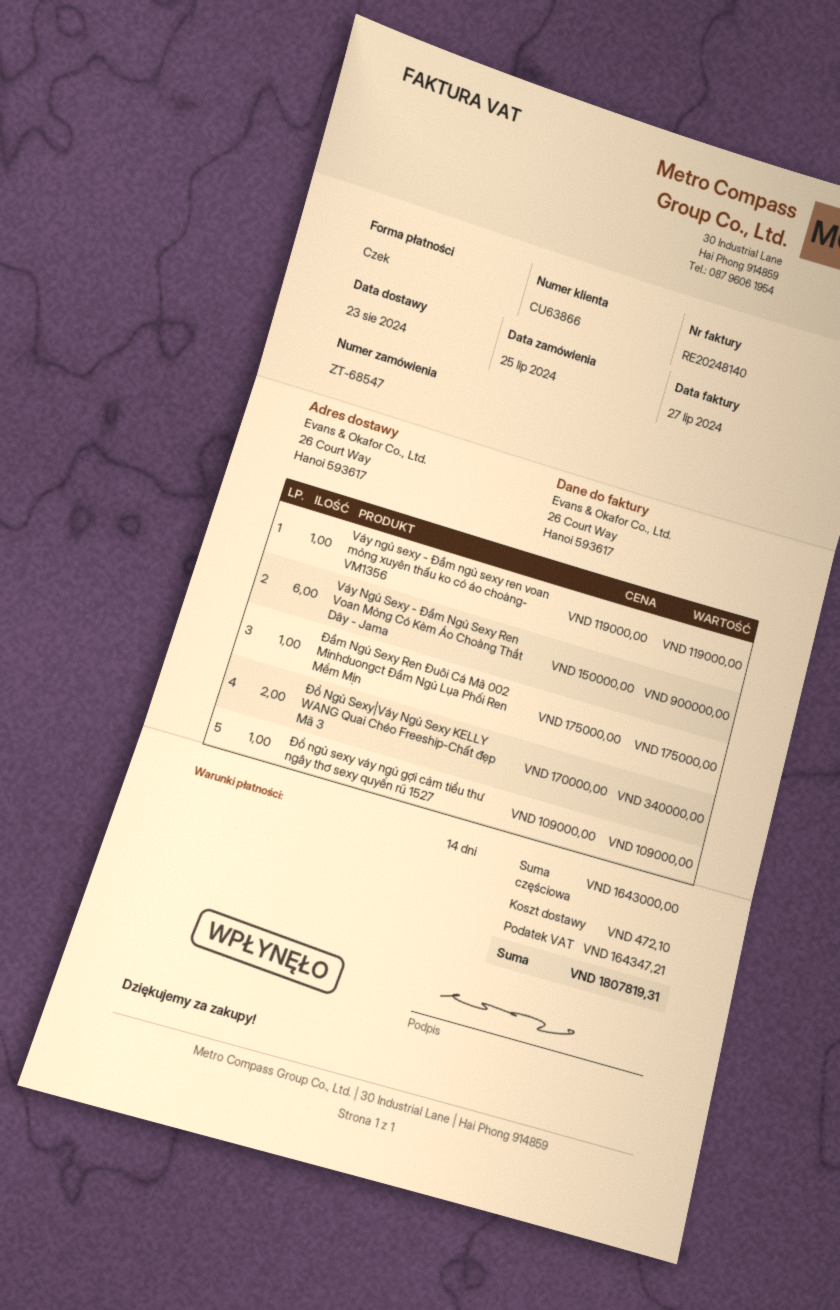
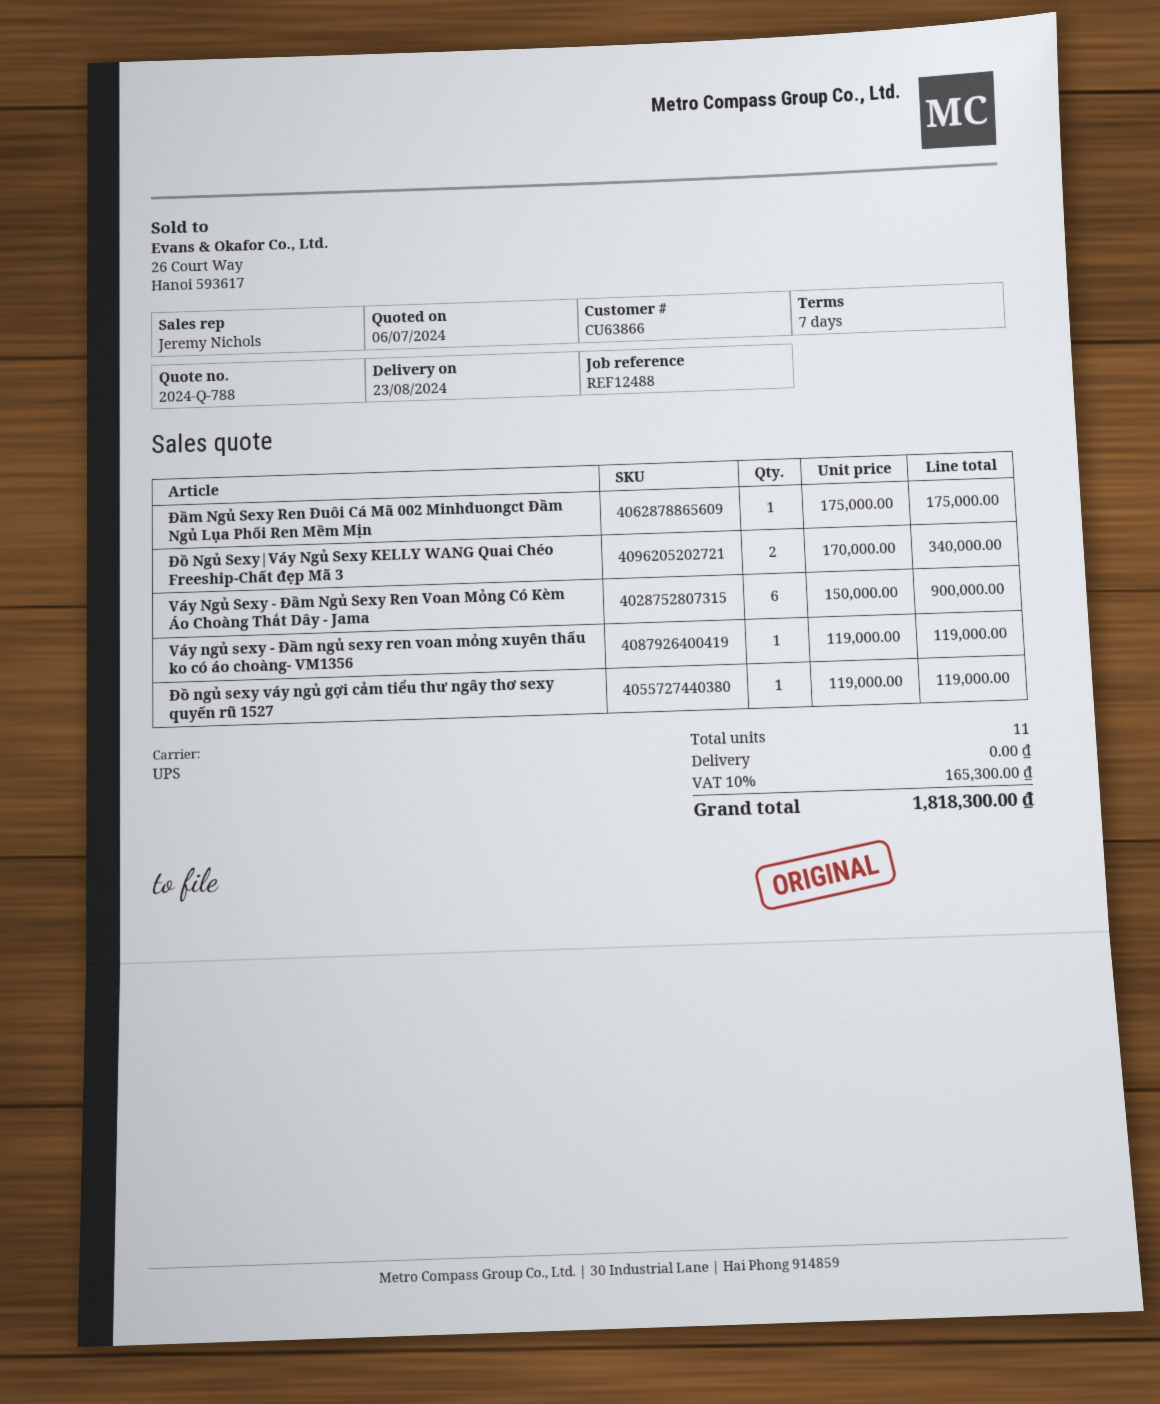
payment terms: 14 days -> 7 days
Đồ ngủ sexy váy ngủ gợi cảm tiểu thư ngây thơ sexy quyến rũ 1527: 1 x 109000.00 = 109000.00 -> 1 x 119000.00 = 119000.00
shipping: 472.10 -> 0.00
tax: 164347.21 -> 165300.00
total: 1807819.31 -> 1818300.00

